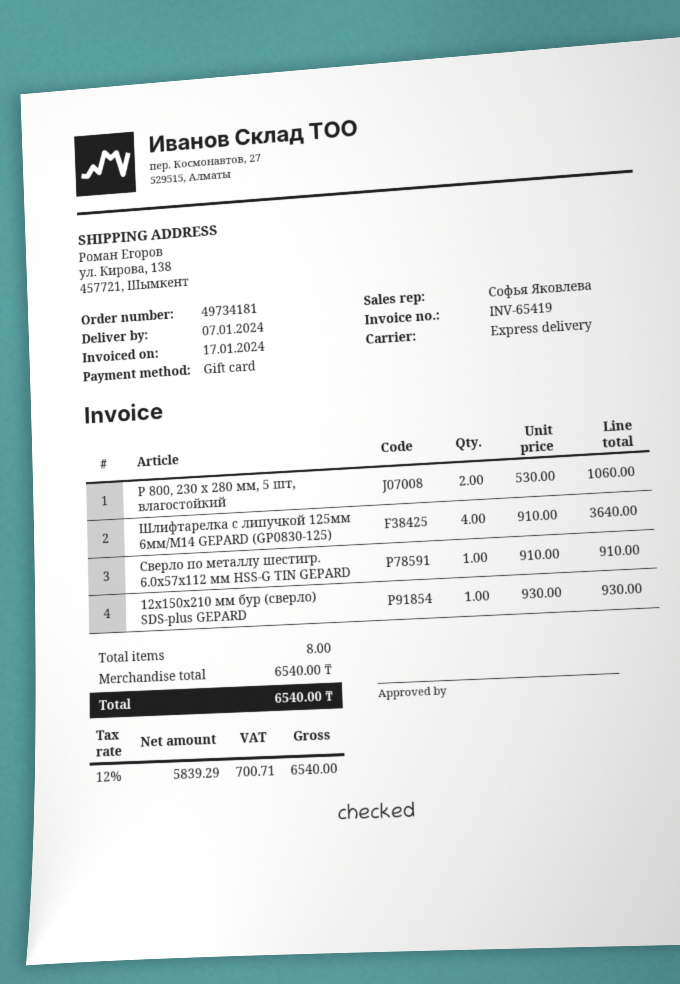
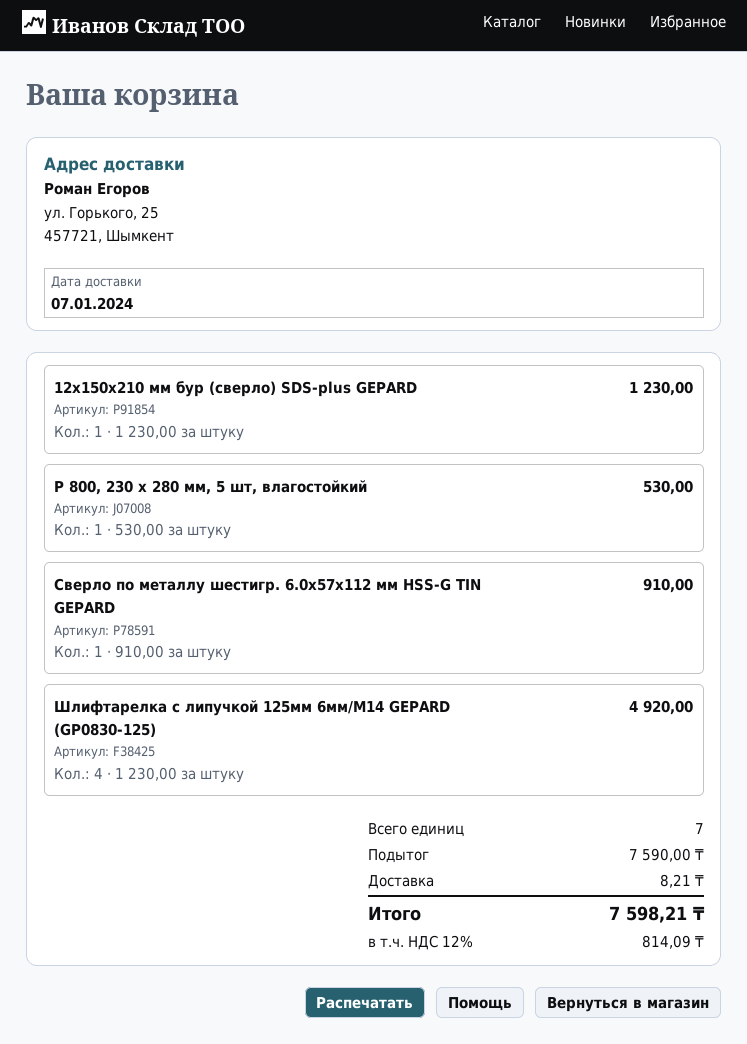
ship to: ул. Кирова, 138, 457721, Шымкент -> ул. Горького, 25, 457721, Шымкент
P 800, 230 х 280 мм, 5 шт, влагостойкий: 2 x 530.00 = 1060.00 -> 1 x 530.00 = 530.00
Шлифтарелка с липучкой 125мм 6мм/М14 GEPARD (GP0830-125): 4 x 910.00 = 3640.00 -> 4 x 1230.00 = 4920.00
12х150х210 мм бур (сверло) SDS-plus GEPARD: 1 x 930.00 = 930.00 -> 1 x 1230.00 = 1230.00
total quantity: 8 -> 7
subtotal: 6540.00 -> 7590.00
shipping: none -> 8.21
tax: 12% = 700.71 -> 12% = 814.09
total: 6540.00 -> 7598.21

